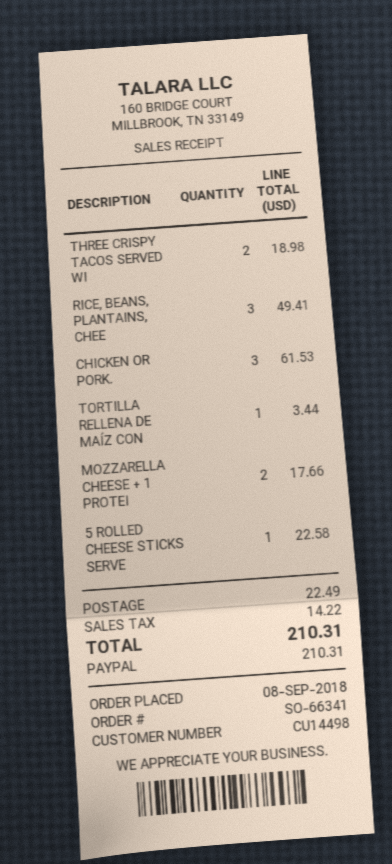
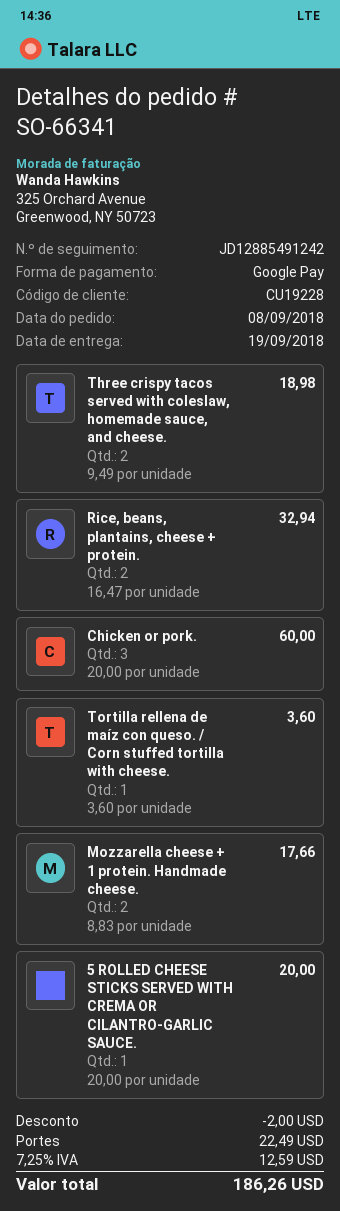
customer number: CU14498 -> CU19228
payment method: PayPal -> Google Pay
RICE, BEANS, PLANTAINS, CHEE: 3 for 49.41 -> 2 for 32.94
CHICKEN OR PORK.: 3 for 61.53 -> 3 for 60.00
TORTILLA RELLENA DE MAÍZ CON: 1 for 3.44 -> 1 for 3.60
5 ROLLED CHEESE STICKS SERVE: 1 for 22.58 -> 1 for 20.00
discount: none -> 2.00
tax: 14.22 -> 12.59
total: 210.31 -> 186.26

